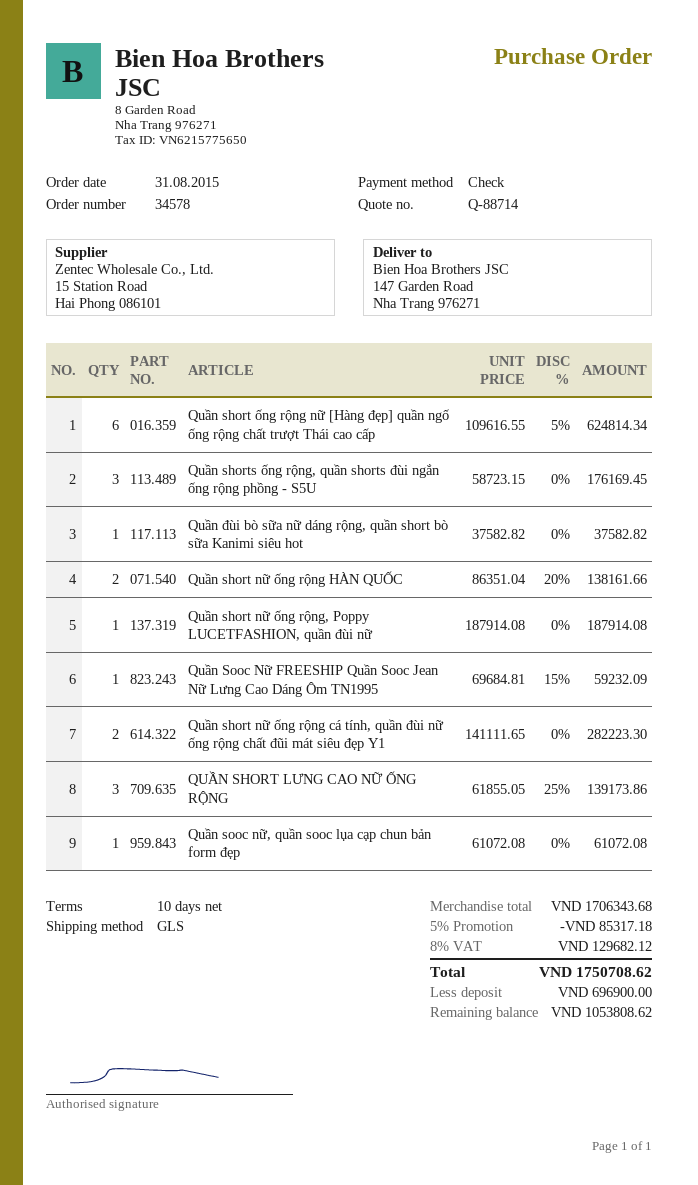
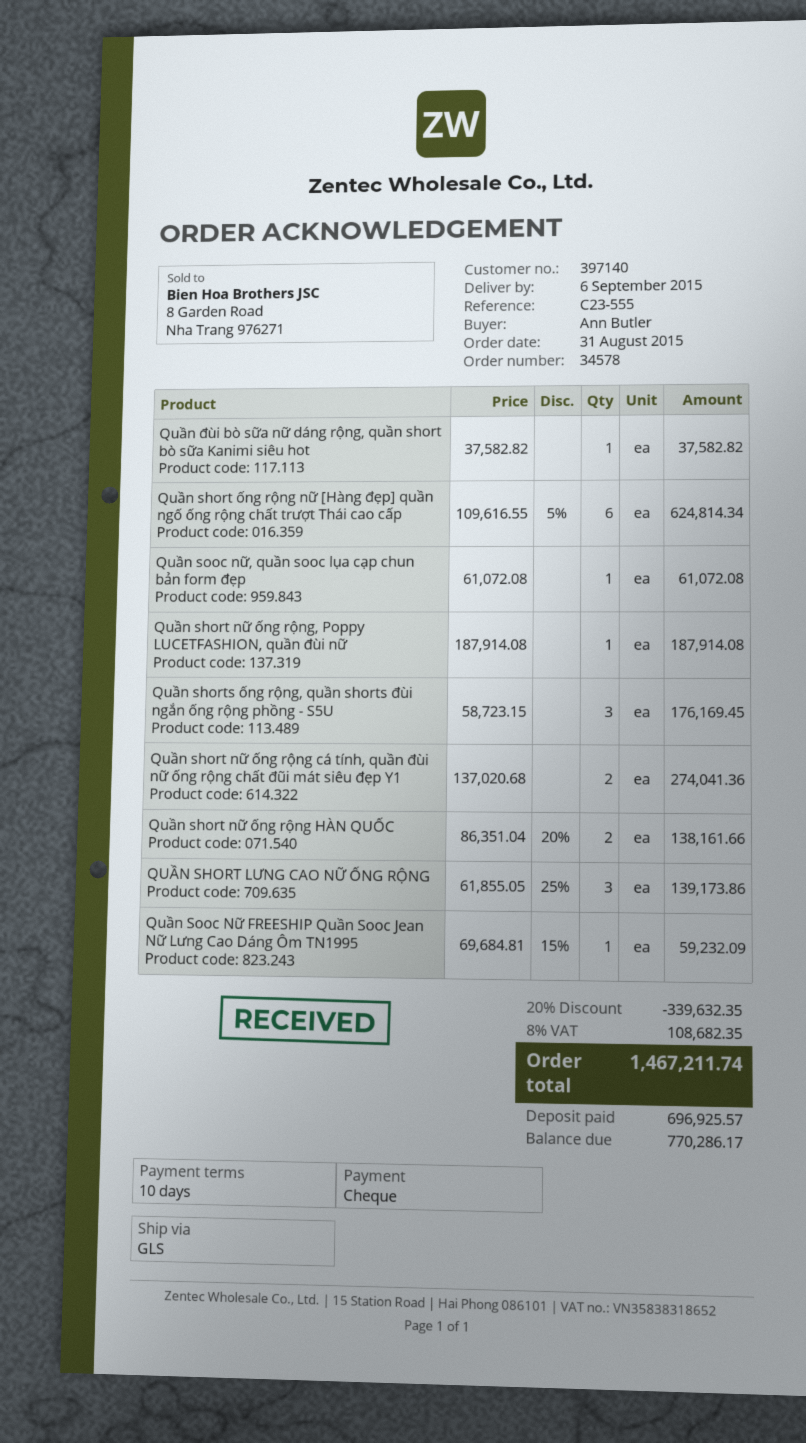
Quần short nữ ống rộng cá tính, quần đùi nữ ống rộng chất đũi mát siêu đẹp Y1: 2 x 141111.65 = 282223.30 -> 2 x 137020.68 = 274041.36
discount: 5% = 85317.18 -> 20% = 339632.35
tax: 8% = 129682.12 -> 8% = 108682.35
total: 1750708.62 -> 1467211.74
deposit: 696900.00 -> 696925.57
balance: 1053808.62 -> 770286.17

